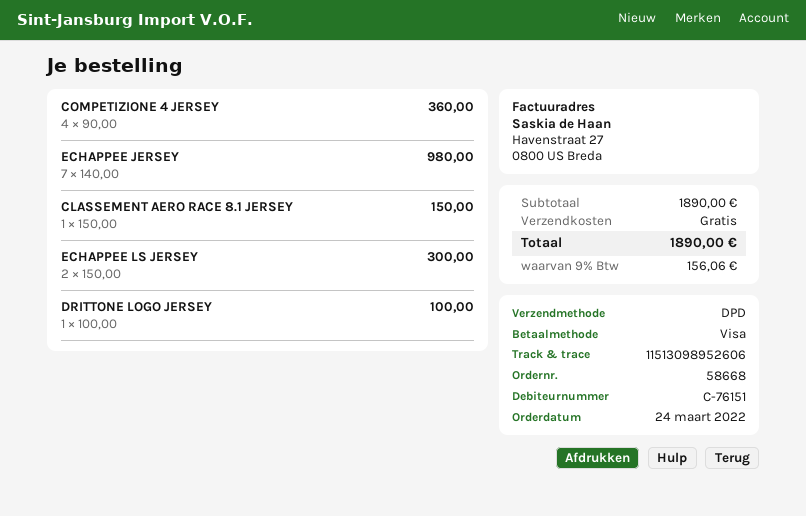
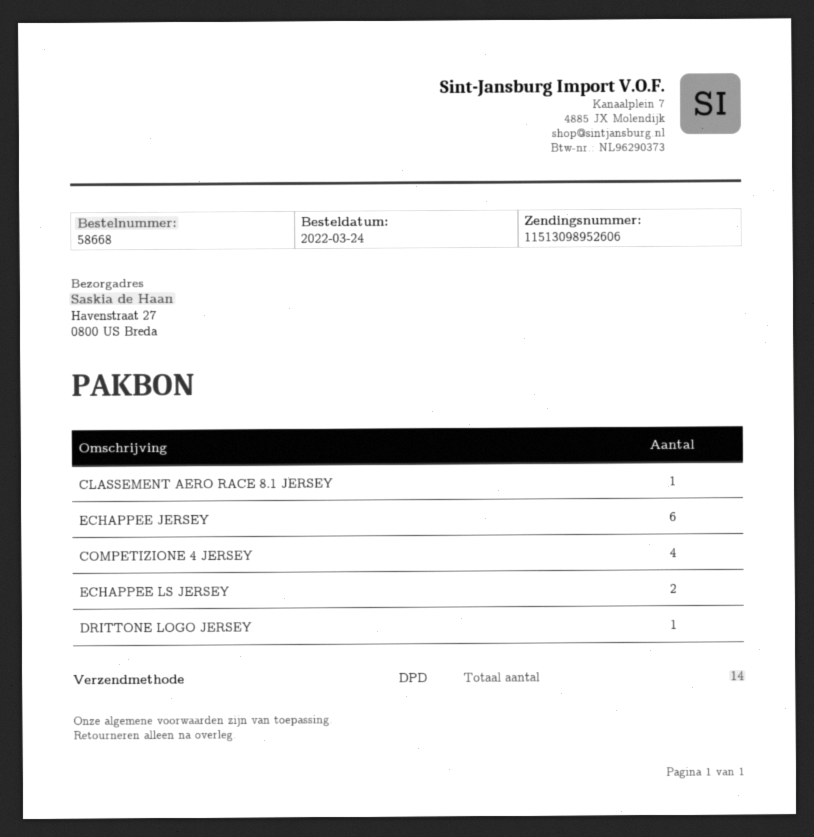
ECHAPPEE JERSEY: 7 -> 6

